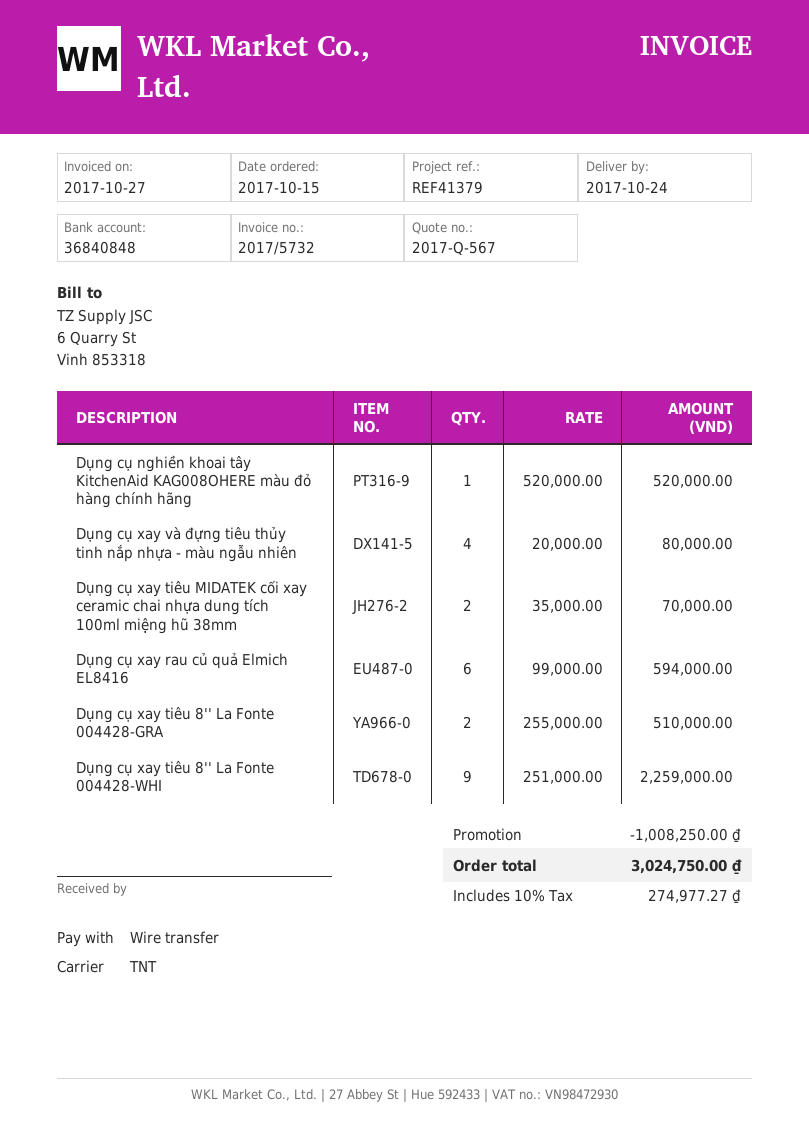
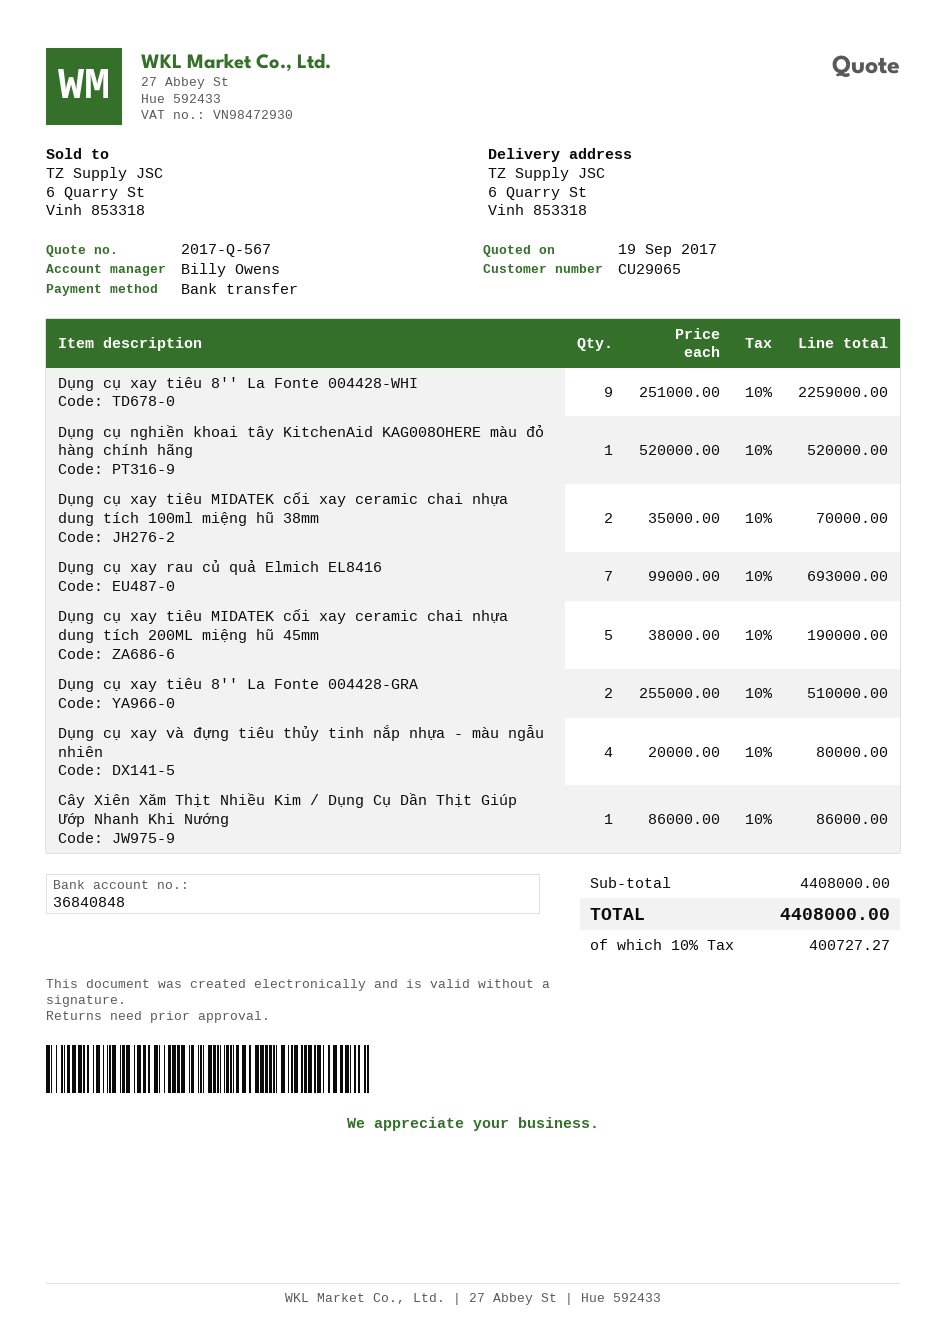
Dụng cụ xay rau củ quả Elmich EL8416: 6 x 99000.00 = 594000.00 -> 7 x 99000.00 = 693000.00
Dụng cụ xay tiêu MIDATEK cối xay ceramic chai nhựa dung tích 200ML miệng hũ 45mm: none -> 5 x 38000.00 = 190000.00
Cây Xiên Xăm Thịt Nhiều Kim / Dụng Cụ Dần Thịt Giúp Ướp Nhanh Khi Nướng: none -> 1 x 86000.00 = 86000.00
discount: 1008250.00 -> none
tax: 10% = 274977.27 -> 10% = 400727.27
total: 3024750.00 -> 4408000.00

